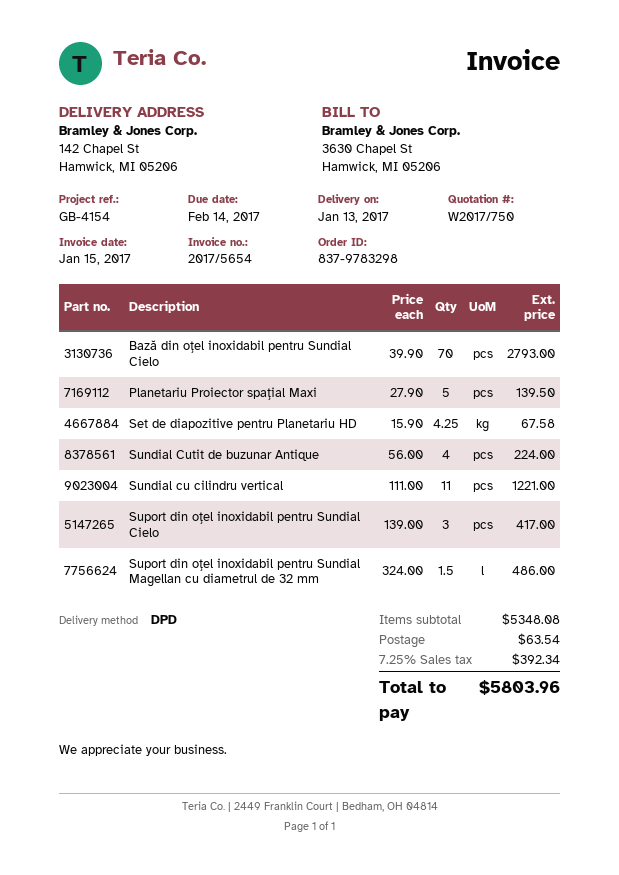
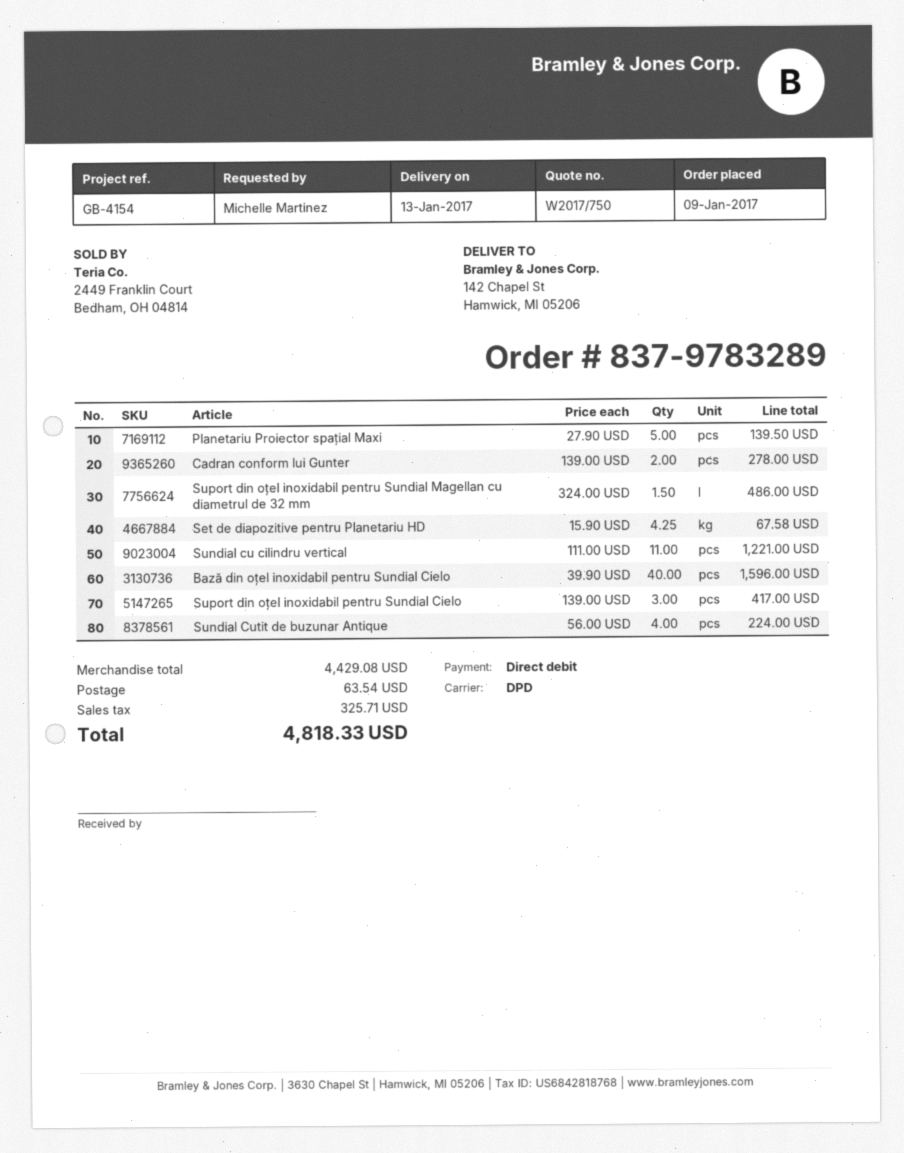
order number: 837-9783298 -> 837-9783289
Bază din oțel inoxidabil pentru Sundial Cielo: 70 x 39.90 = 2793.00 -> 40 x 39.90 = 1596.00
Cadran conform lui Gunter: none -> 2 x 139.00 = 278.00
subtotal: 5348.08 -> 4429.08
tax: 392.34 -> 325.71
total: 5803.96 -> 4818.33

